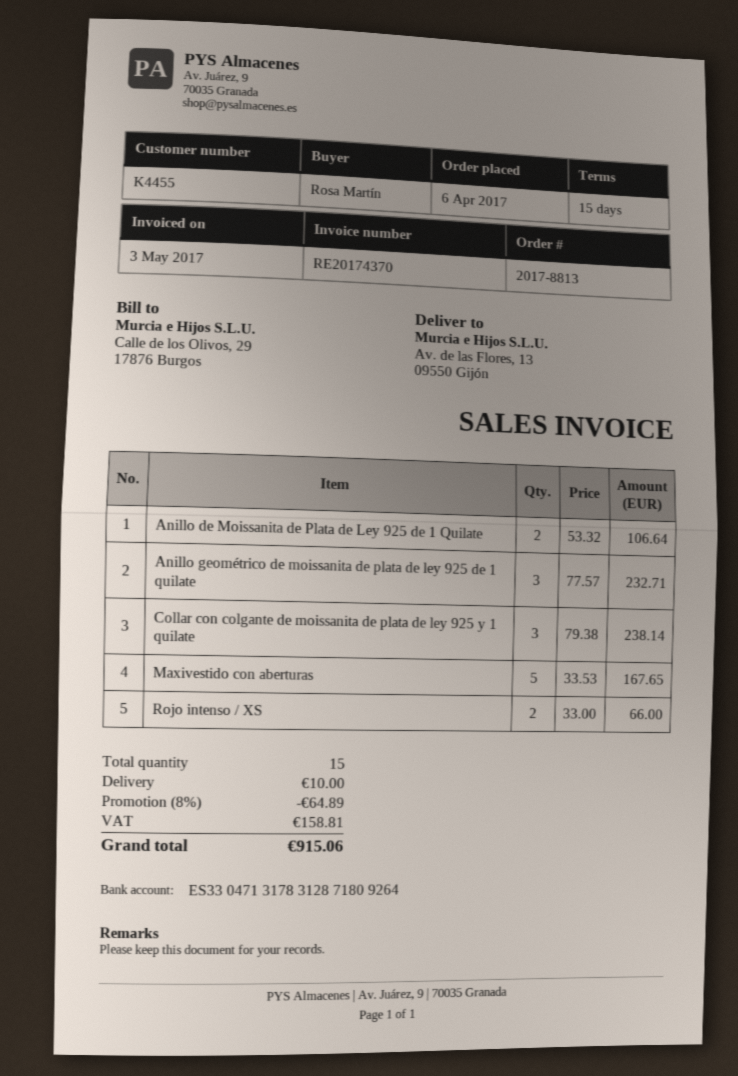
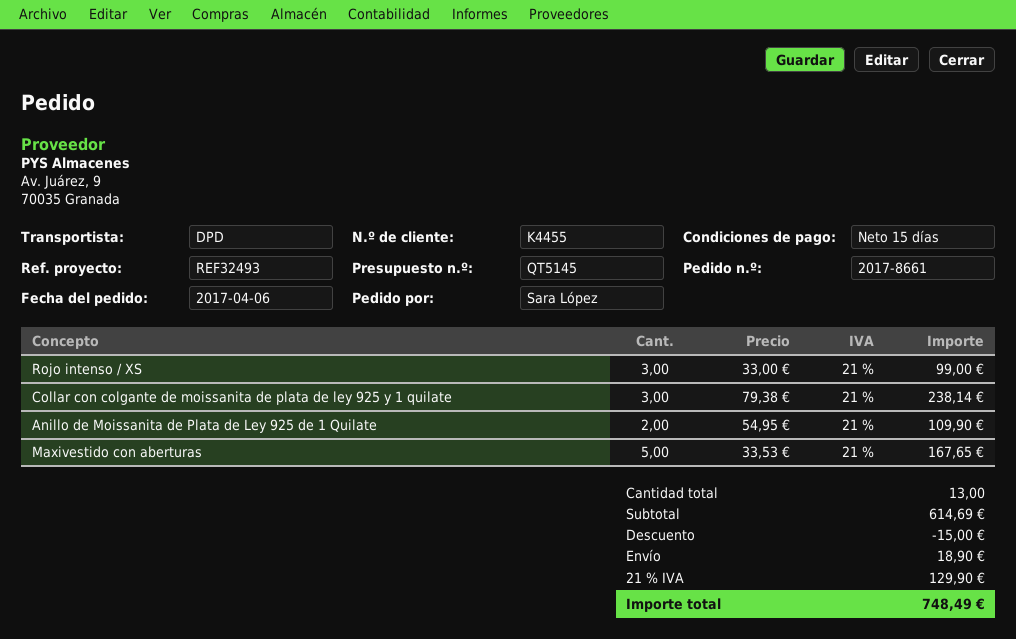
order number: 2017-8813 -> 2017-8661
ordered by: Rosa Martín -> Sara López
Anillo de Moissanita de Plata de Ley 925 de 1 Quilate: 2 x 53.32 = 106.64 -> 2 x 54.95 = 109.90
Anillo geométrico de moissanita de plata de ley 925 de 1 quilate: 3 x 77.57 = 232.71 -> none
Rojo intenso / XS: 2 x 33.00 = 66.00 -> 3 x 33.00 = 99.00
total quantity: 15 -> 13
discount: 64.89 -> 15.00
shipping: 10.00 -> 18.90
tax: 158.81 -> 129.90
total: 915.06 -> 748.49

